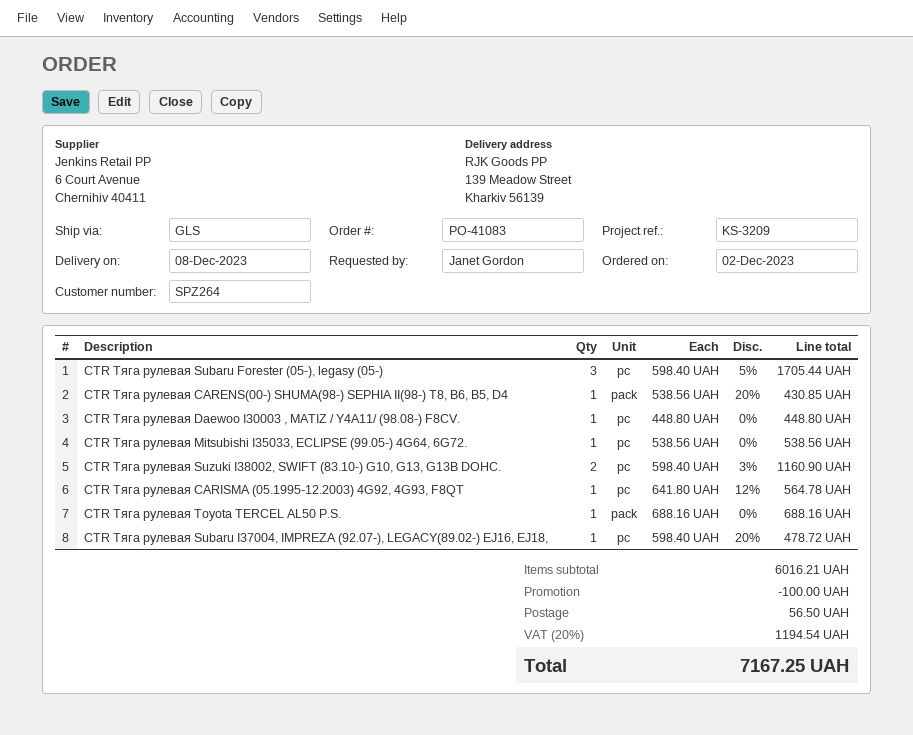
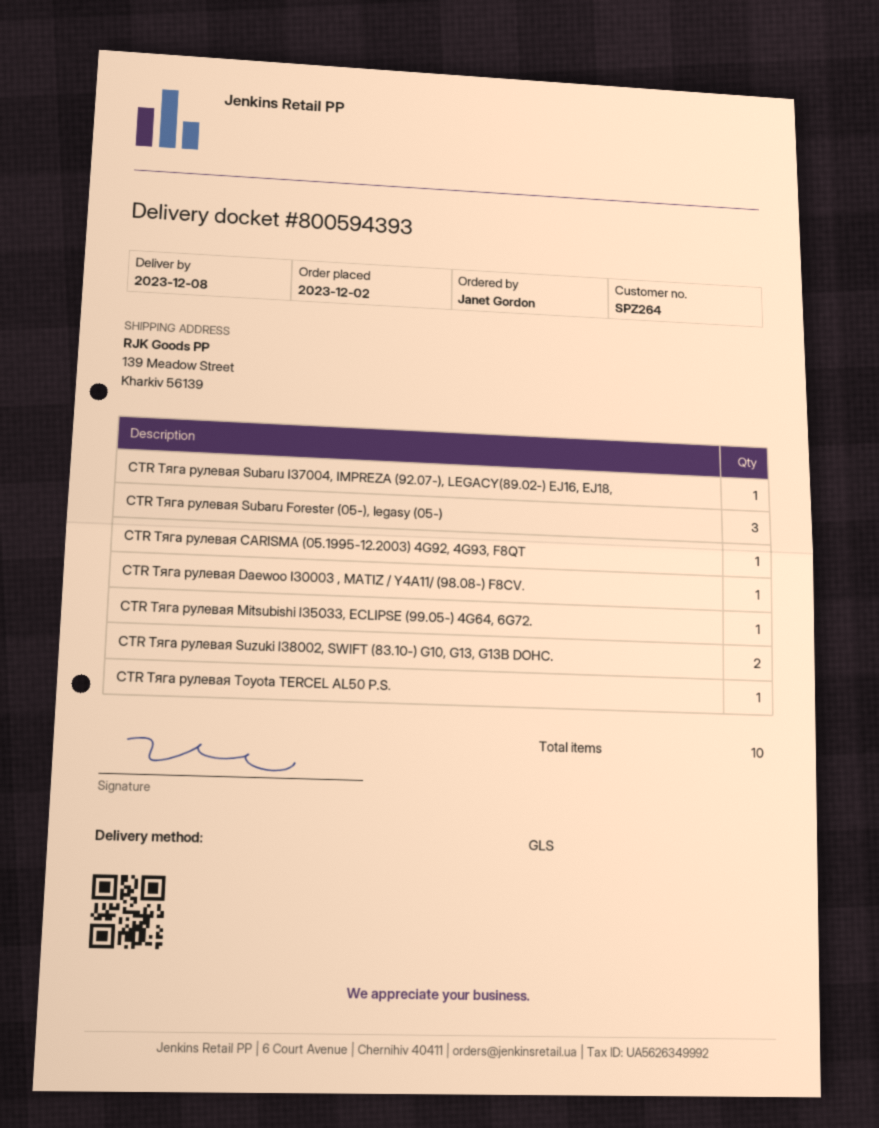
CTR Тяга рулевая CARENS(00-) SHUMA(98-) SEPHIA II(98-) T8, B6, B5, D4: 1 -> none

